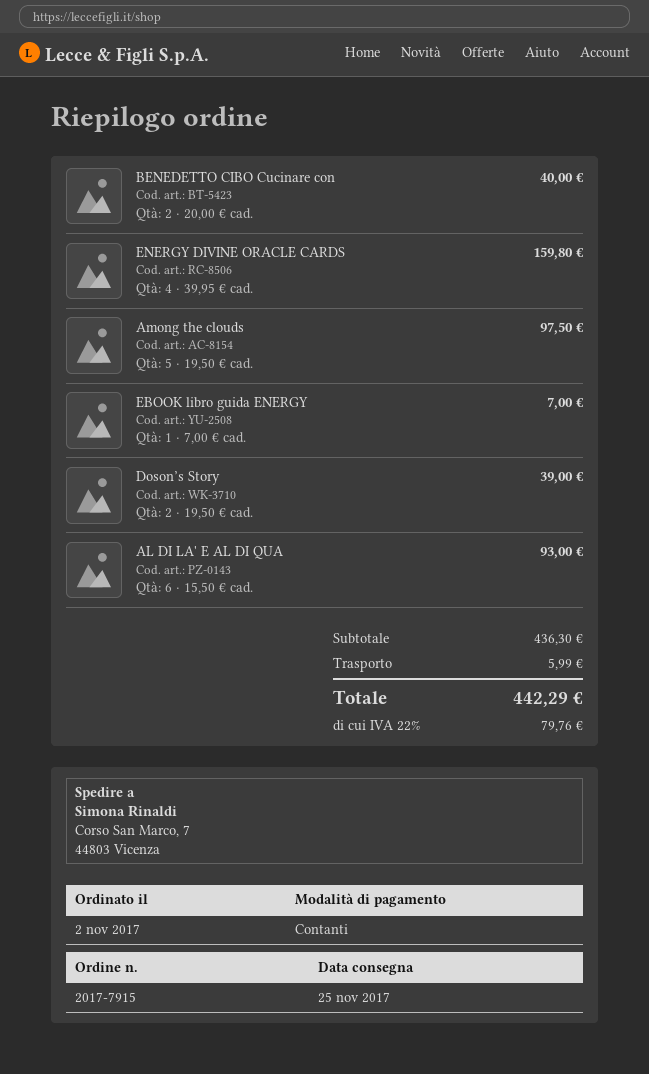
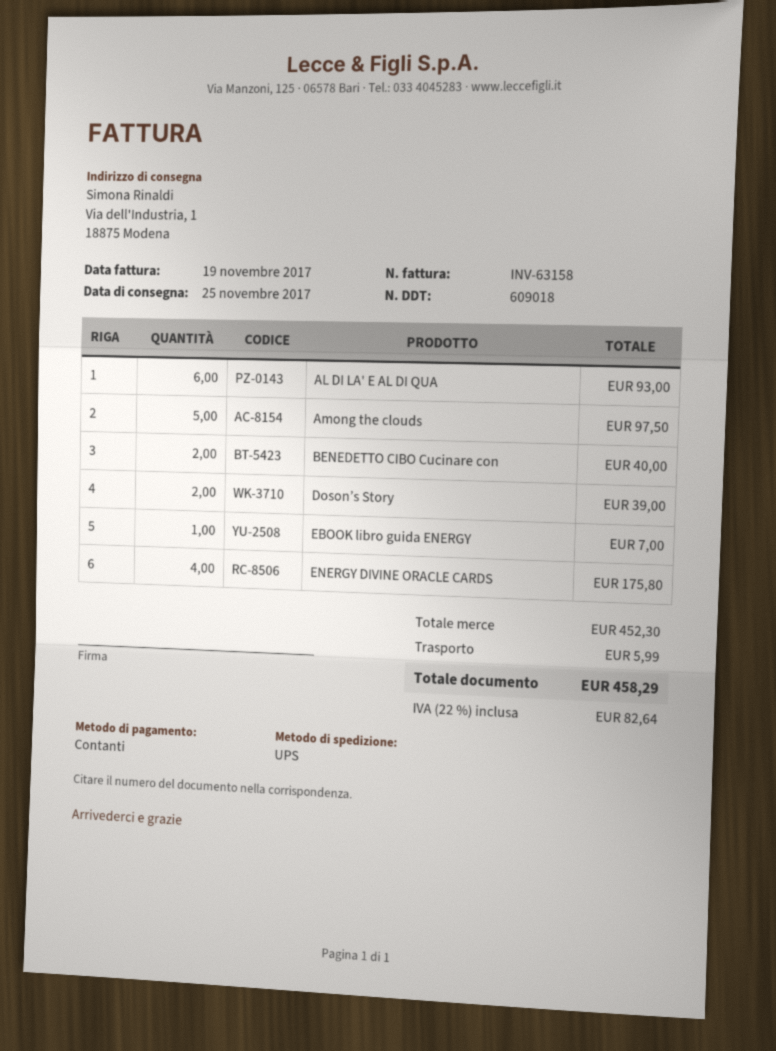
ship to: Corso San Marco, 7, 44803 Vicenza -> Via dell'Industria, 1, 18875 Modena
ENERGY DIVINE ORACLE CARDS: 4 for 159.80 -> 4 for 175.80
subtotal: 436.30 -> 452.30
tax: 22% = 79.76 -> 22% = 82.64
total: 442.29 -> 458.29

